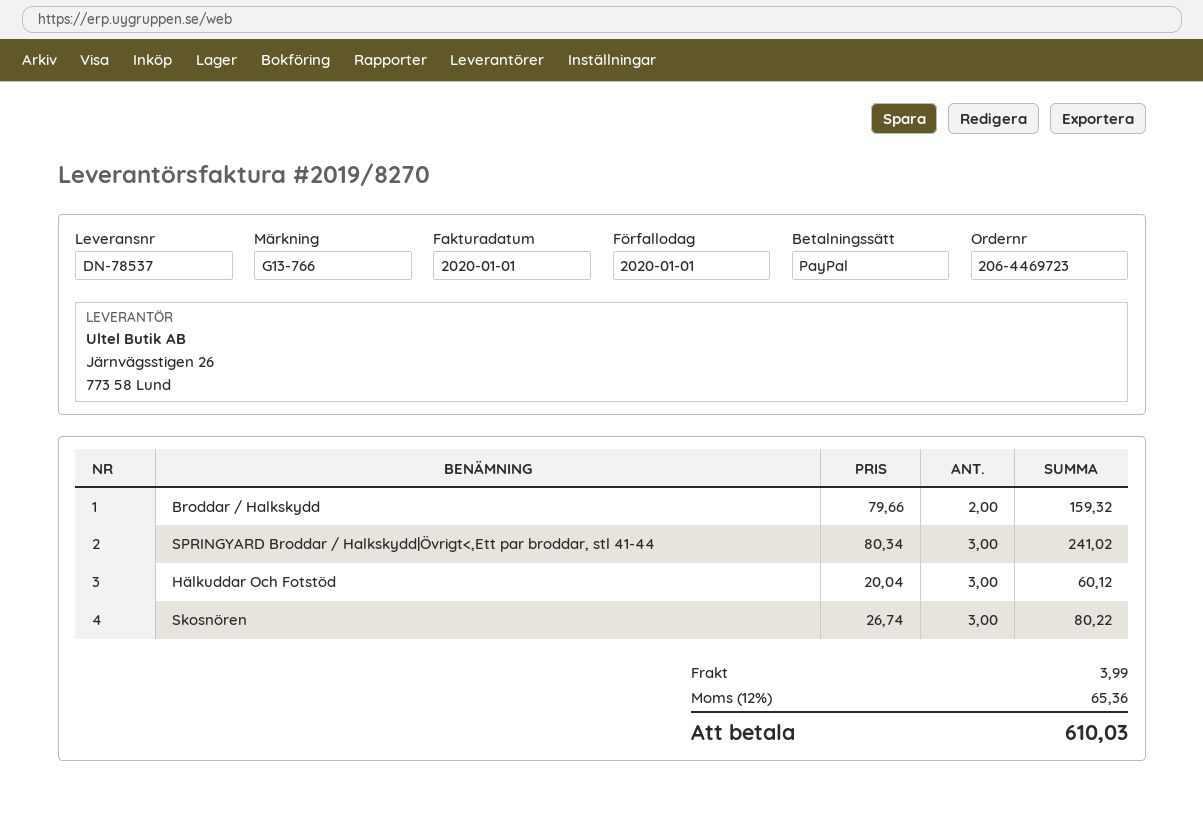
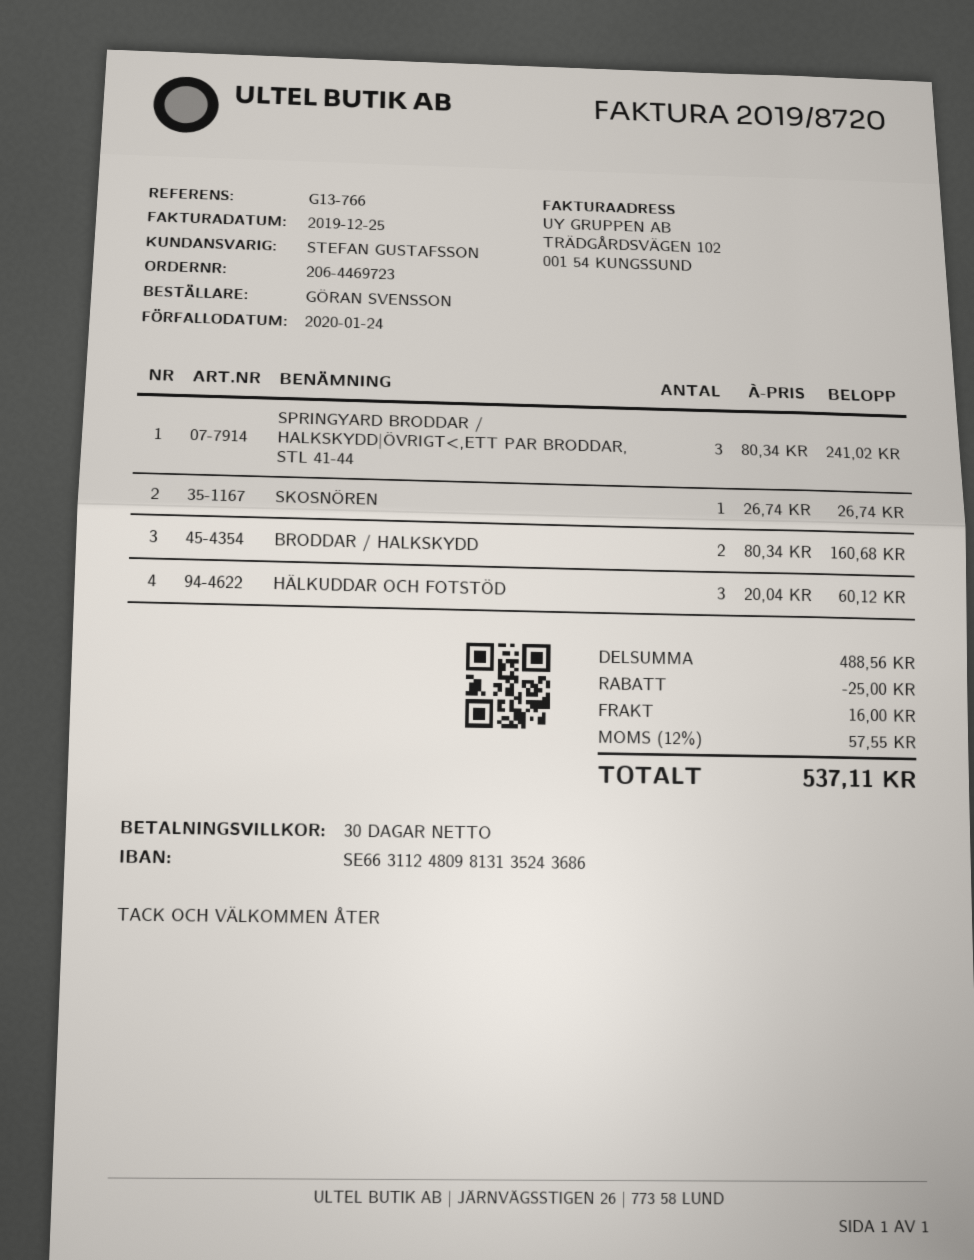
invoice number: 2019/8270 -> 2019/8720
invoice date: 2020-01-01 -> 2019-12-25
due date: 2020-01-01 -> 2020-01-24
Broddar / Halkskydd: 2 x 79.66 = 159.32 -> 2 x 80.34 = 160.68
Skosnören: 3 x 26.74 = 80.22 -> 1 x 26.74 = 26.74
discount: none -> 25.00
shipping: 3.99 -> 16.00
tax: 12% = 65.36 -> 12% = 57.55
total: 610.03 -> 537.11

